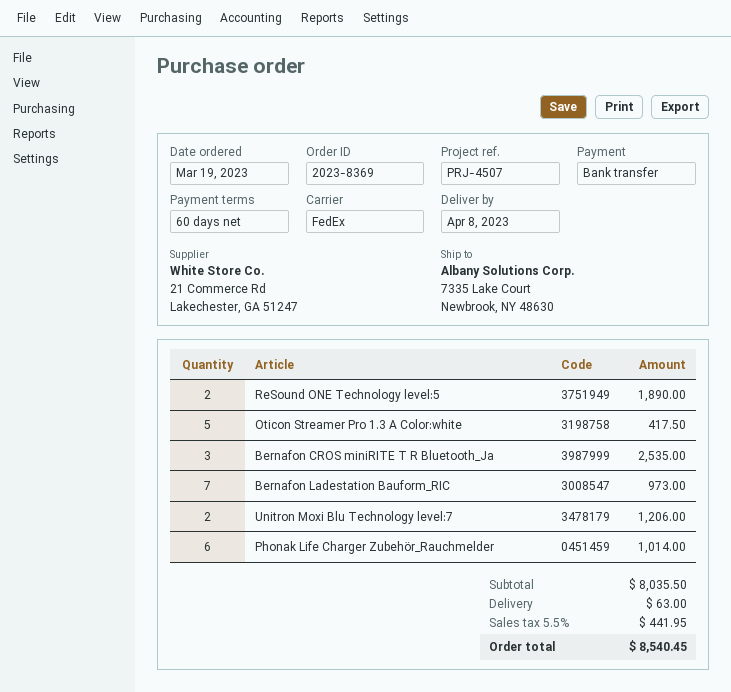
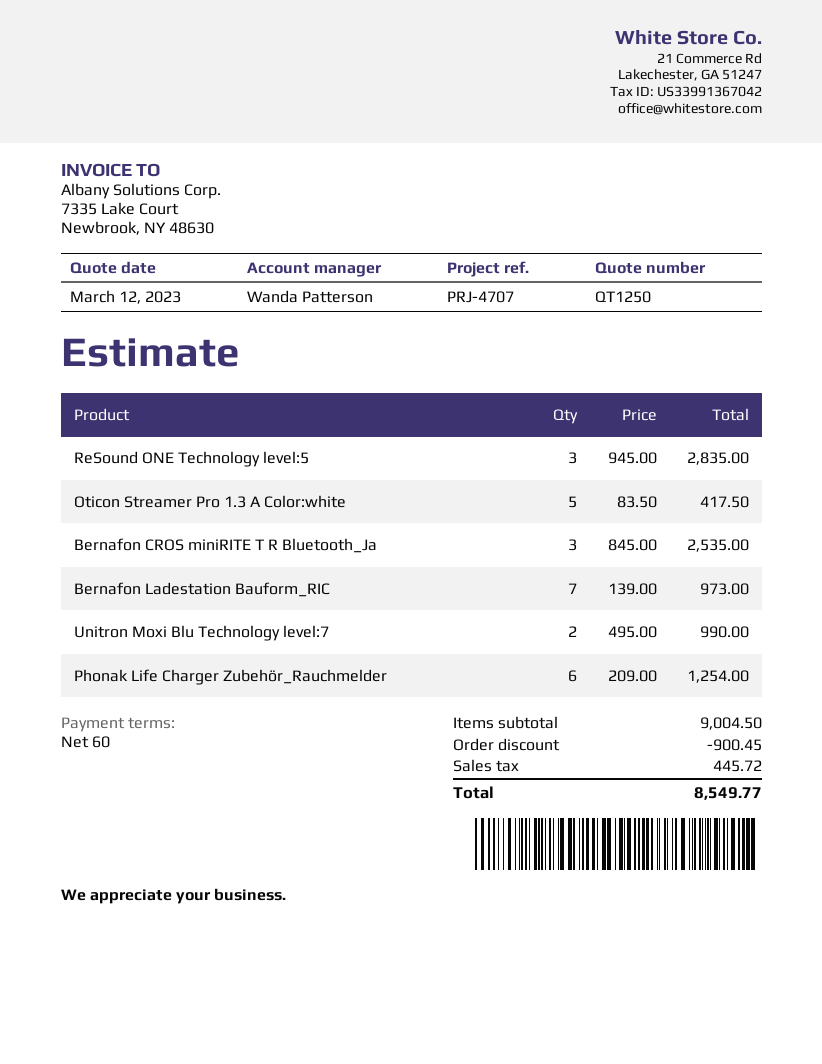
reference: PRJ-4507 -> PRJ-4707
ReSound ONE Technology level:5: 2 for 1890.00 -> 3 for 2835.00
Unitron Moxi Blu Technology level:7: 2 for 1206.00 -> 2 for 990.00
Phonak Life Charger Zubehör_Rauchmelder: 6 for 1014.00 -> 6 for 1254.00
subtotal: 8035.50 -> 9004.50
discount: none -> 900.45
shipping: 63.00 -> none
tax: 441.95 -> 445.72
total: 8540.45 -> 8549.77

